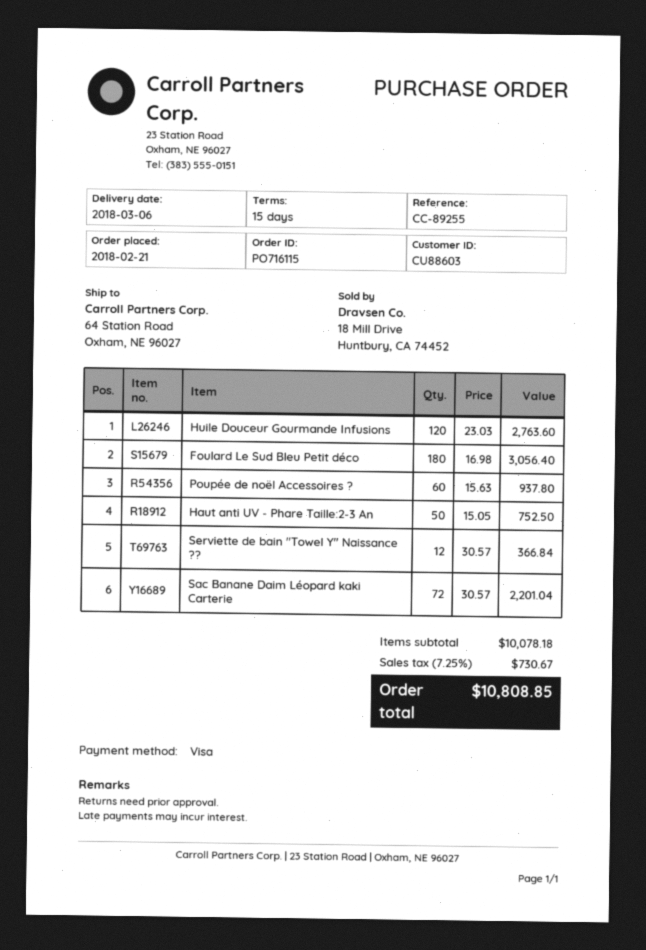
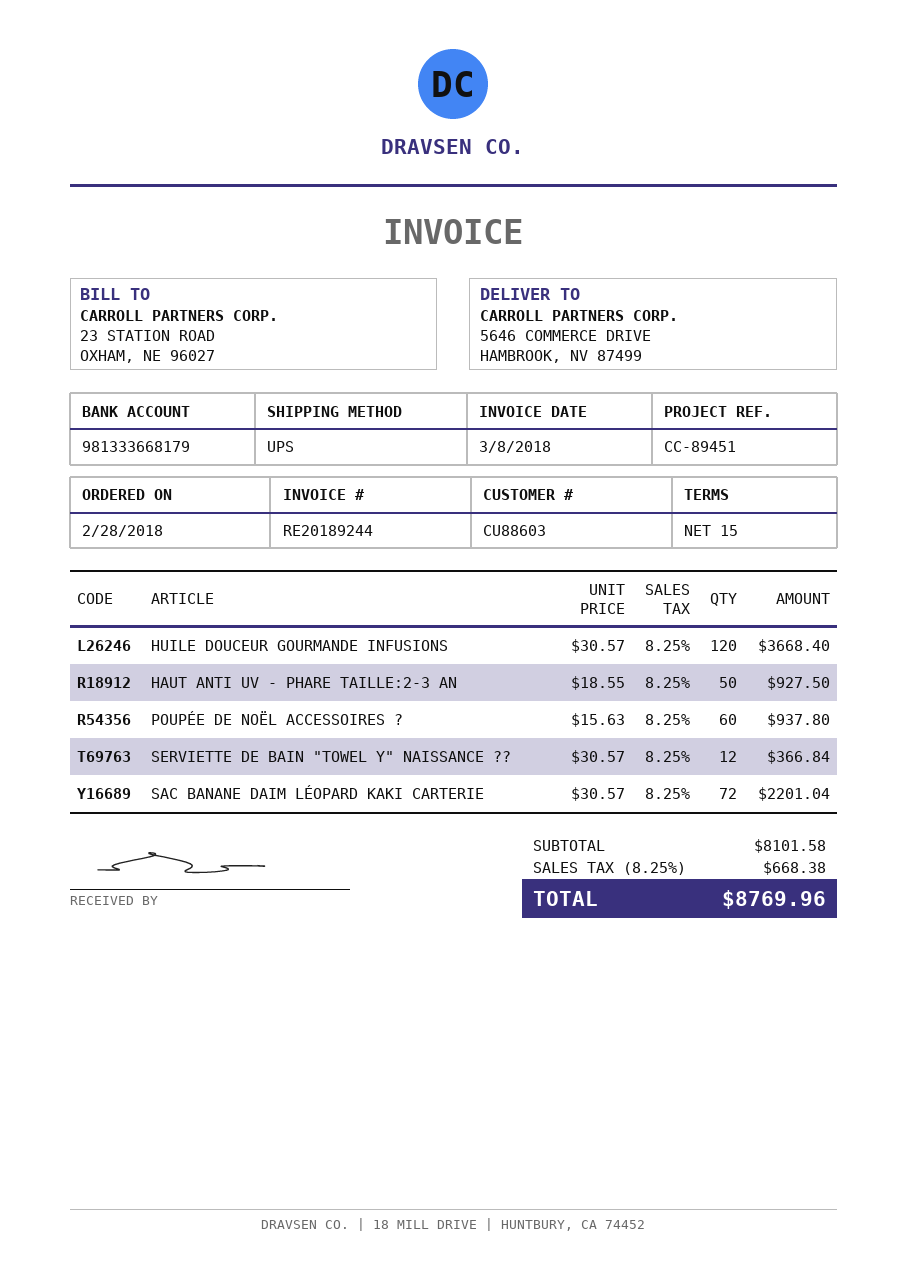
order date: 2018-02-21 -> 2018-02-28
reference: CC-89255 -> CC-89451
ship to: 64 Station Road, Oxham, NE 96027 -> 5646 COMMERCE DRIVE, HAMBROOK, NV 87499
Huile Douceur Gourmande Infusions: 120 x 23.03 = 2763.60 -> 120 x 30.57 = 3668.40
Foulard Le Sud Bleu Petit déco: 180 x 16.98 = 3056.40 -> none
Haut anti UV - Phare Taille:2-3 An: 50 x 15.05 = 752.50 -> 50 x 18.55 = 927.50
subtotal: 10078.18 -> 8101.58
tax: 7.25% = 730.67 -> 8.25% = 668.38
total: 10808.85 -> 8769.96

